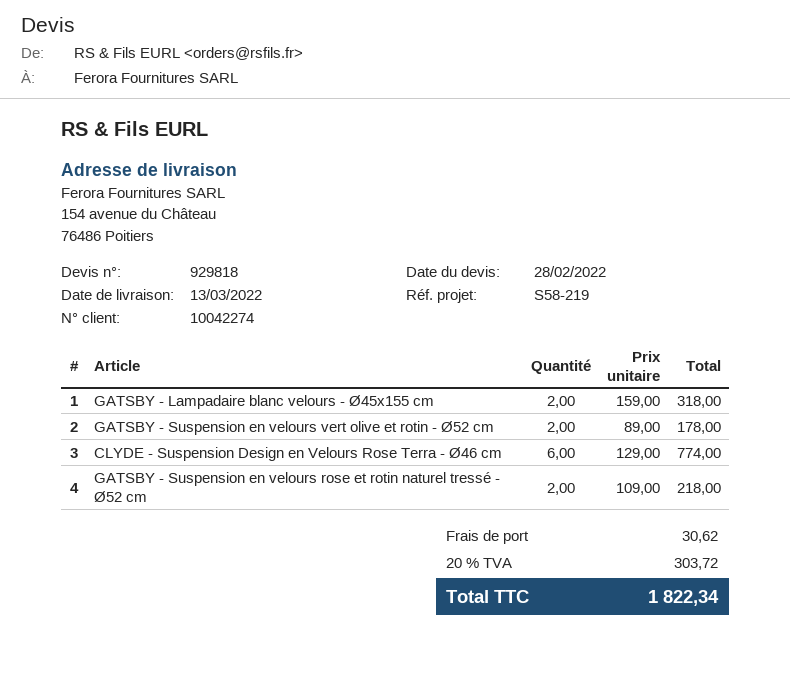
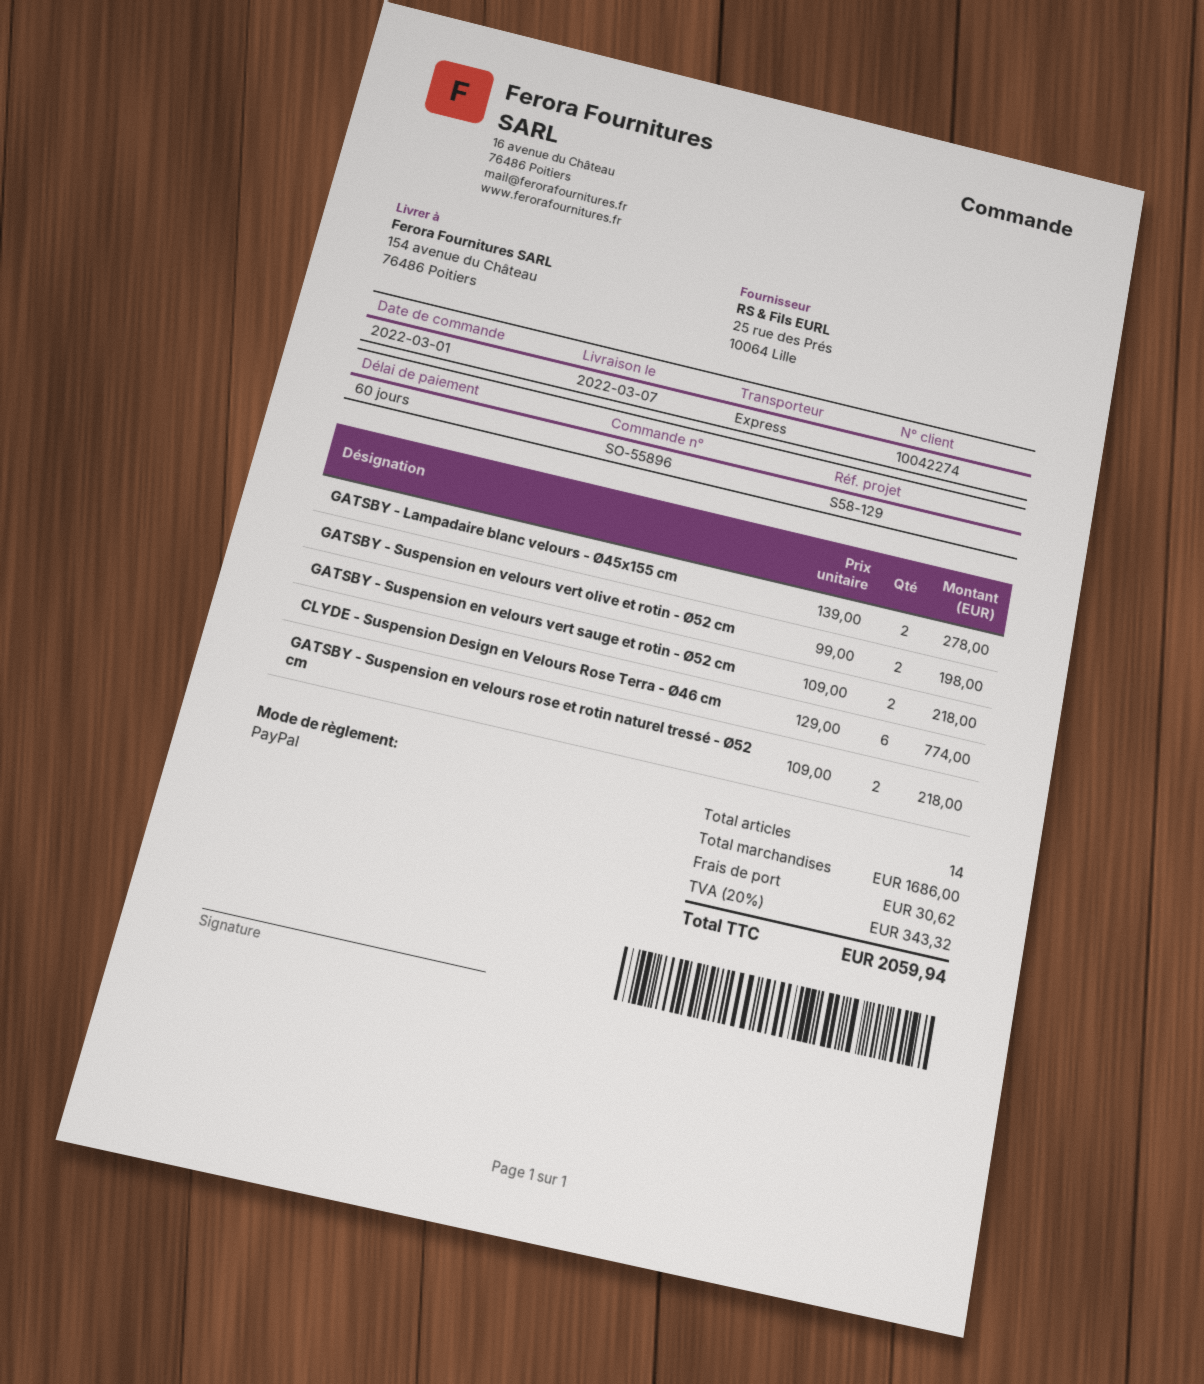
delivery date: 2022-03-13 -> 2022-03-07
reference: S58-219 -> S58-129
GATSBY - Lampadaire blanc velours - Ø45x155 cm: 2 x 159.00 = 318.00 -> 2 x 139.00 = 278.00
GATSBY - Suspension en velours vert olive et rotin - Ø52 cm: 2 x 89.00 = 178.00 -> 2 x 99.00 = 198.00
GATSBY - Suspension en velours vert sauge et rotin - Ø52 cm: none -> 2 x 109.00 = 218.00
tax: 20% = 303.72 -> 20% = 343.32
total: 1822.34 -> 2059.94

